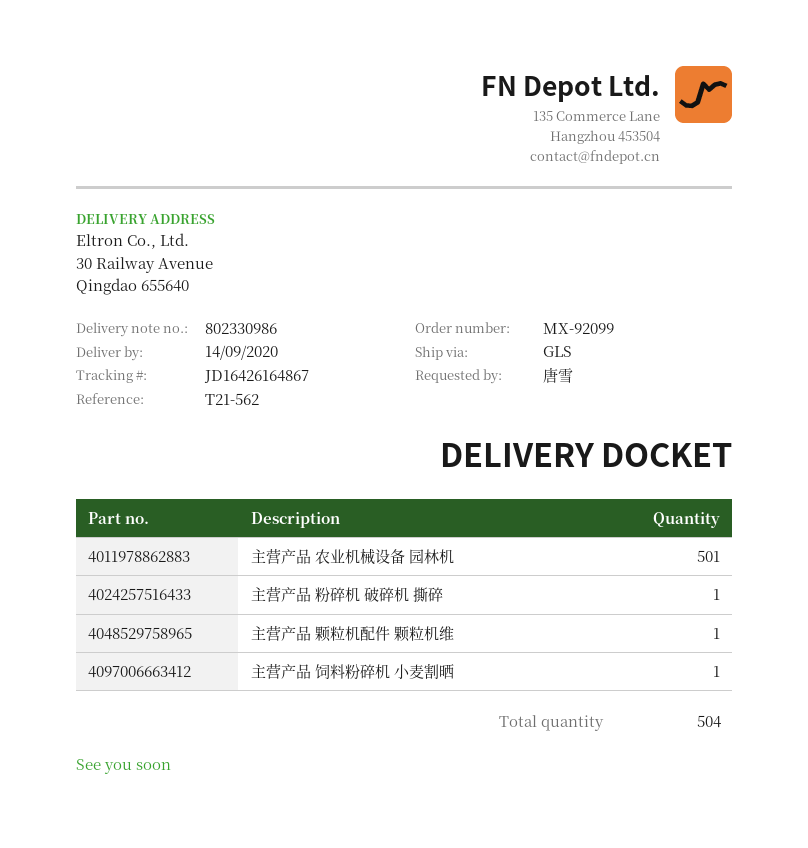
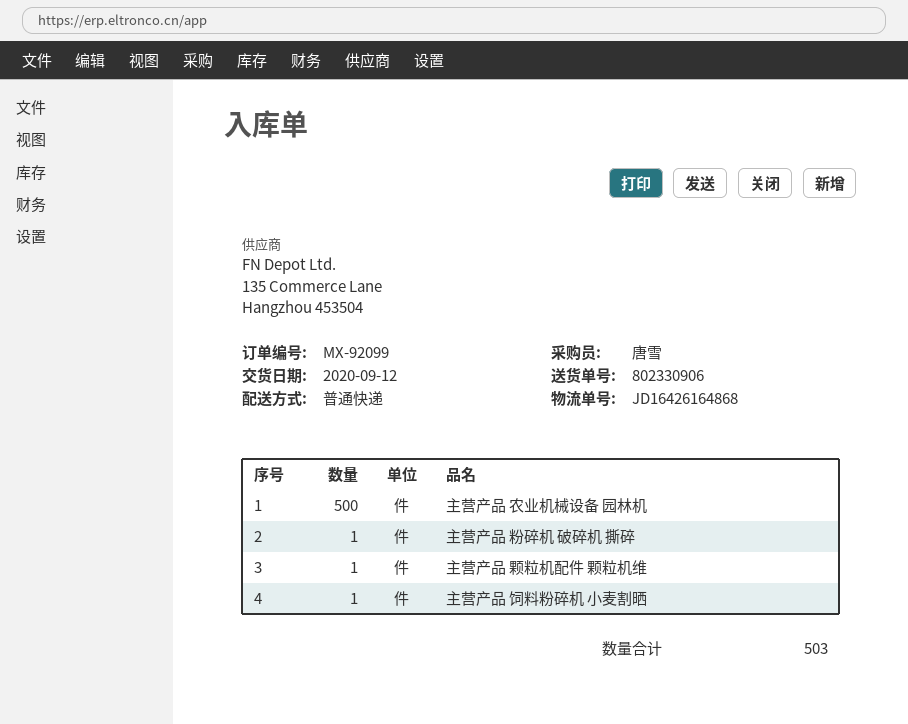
delivery note number: 802330986 -> 802330906
delivery date: 2020-09-14 -> 2020-09-12
shipping method: GLS -> standard
tracking number: JD16426164867 -> JD16426164868
主营产品 农业机械设备 园林机: 501 -> 500
total quantity: 504 -> 503

